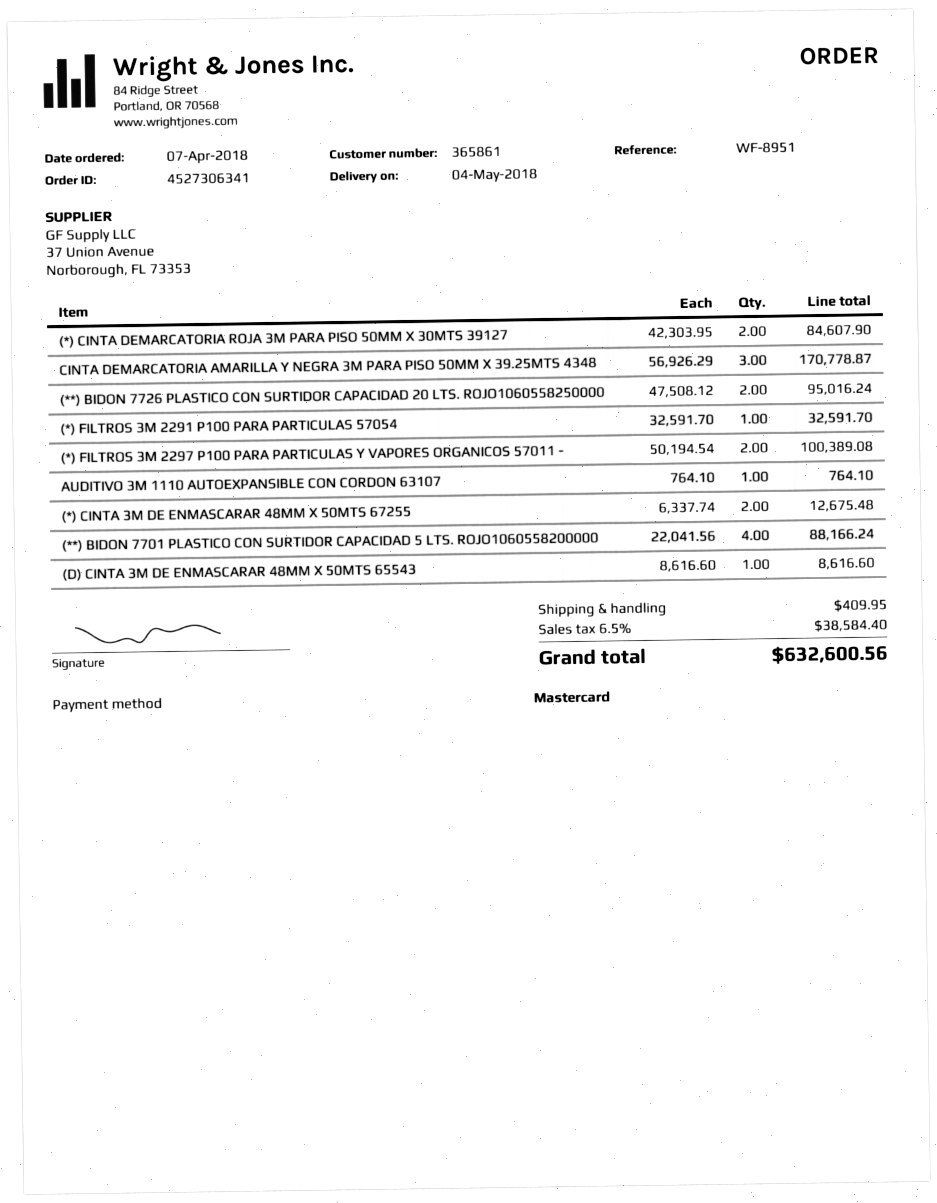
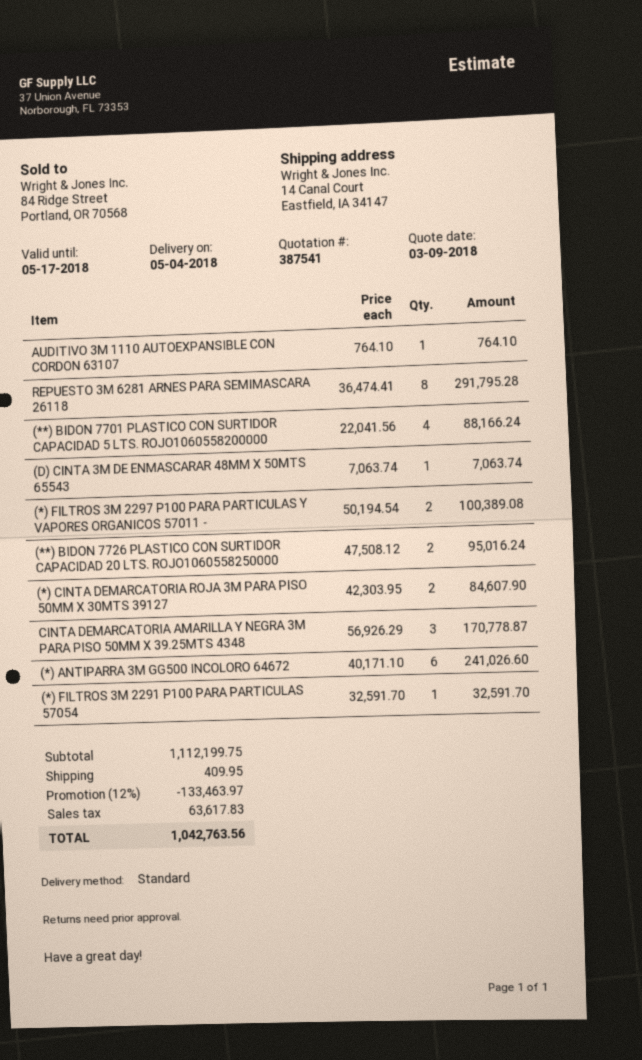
(*) CINTA 3M DE ENMASCARAR 48MM X 50MTS 67255: 2 x 6337.74 = 12675.48 -> none
(D) CINTA 3M DE ENMASCARAR 48MM X 50MTS 65543: 1 x 8616.60 = 8616.60 -> 1 x 7063.74 = 7063.74
REPUESTO 3M 6281 ARNES PARA SEMIMASCARA 26118: none -> 8 x 36474.41 = 291795.28
(*) ANTIPARRA 3M GG500 INCOLORO 64672: none -> 6 x 40171.10 = 241026.60
discount: none -> 12% = 133463.97
tax: 38584.40 -> 63617.83
total: 632600.56 -> 1042763.56

